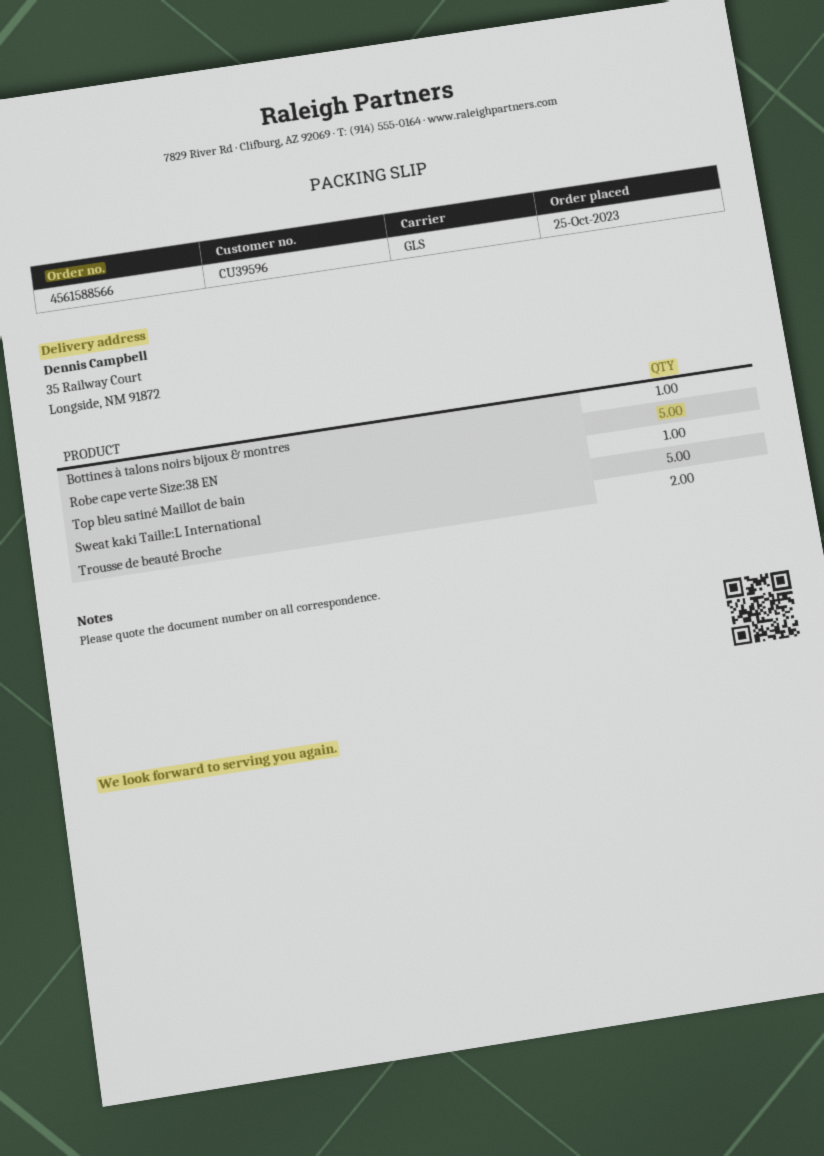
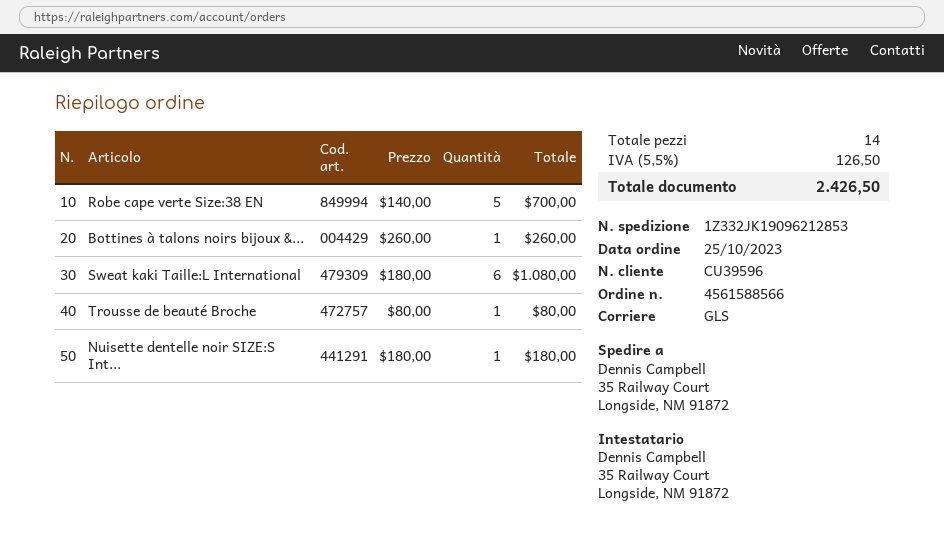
Top bleu satiné Maillot de bain: 1 -> none
Sweat kaki Taille:L International: 5 -> 6
Trousse de beauté Broche: 2 -> 1
Nuisette dentelle noir SIZE:S Int...: none -> 1

